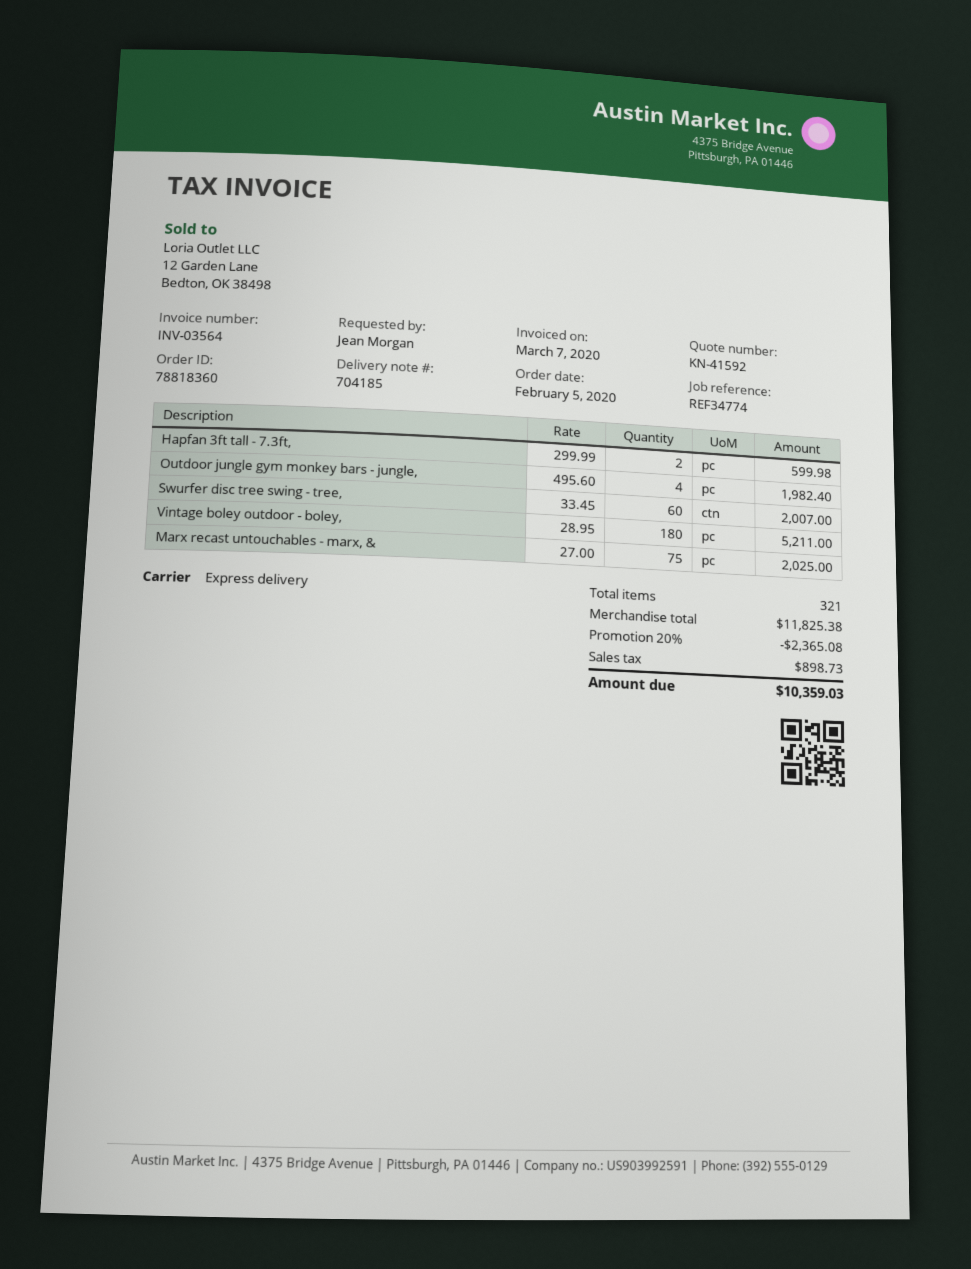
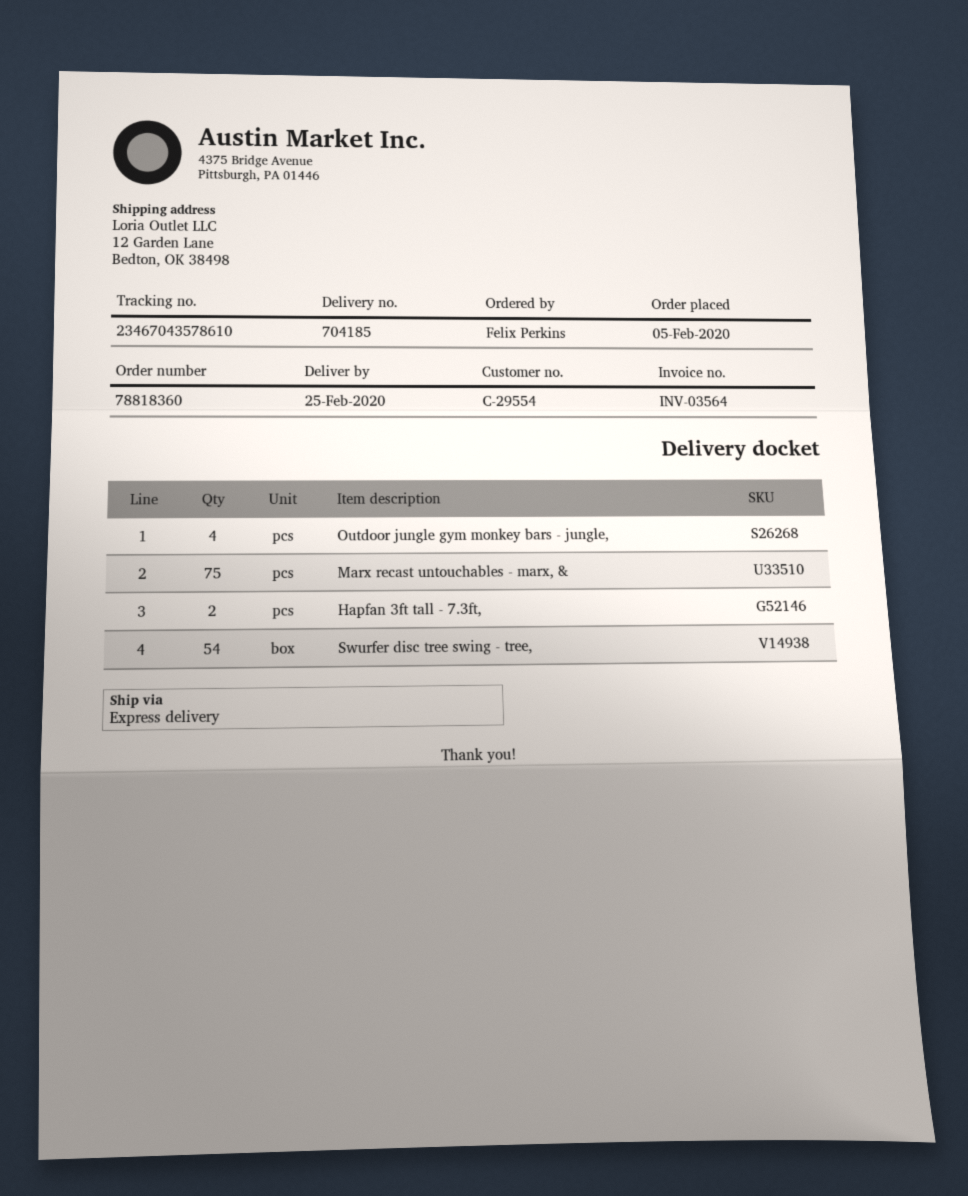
ordered by: Jean Morgan -> Felix Perkins
Swurfer disc tree swing - tree,: 60 -> 54
Vintage boley outdoor - boley,: 180 -> none

